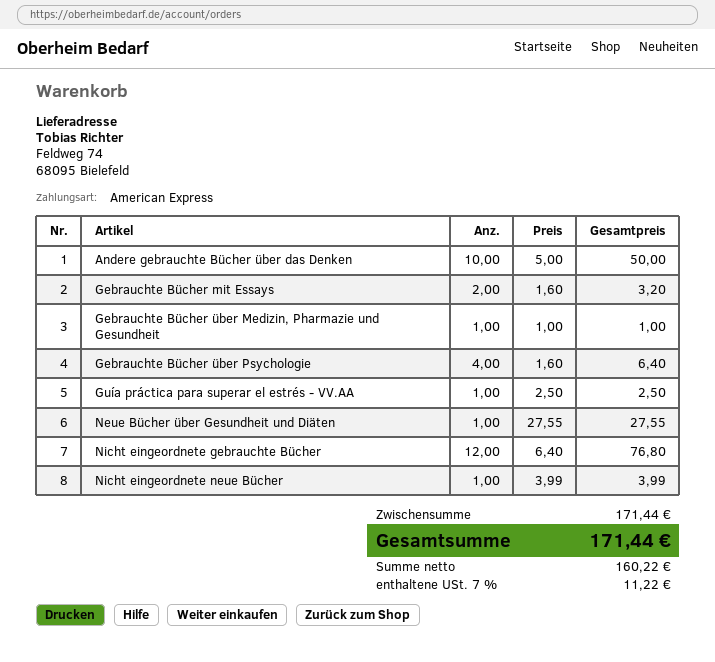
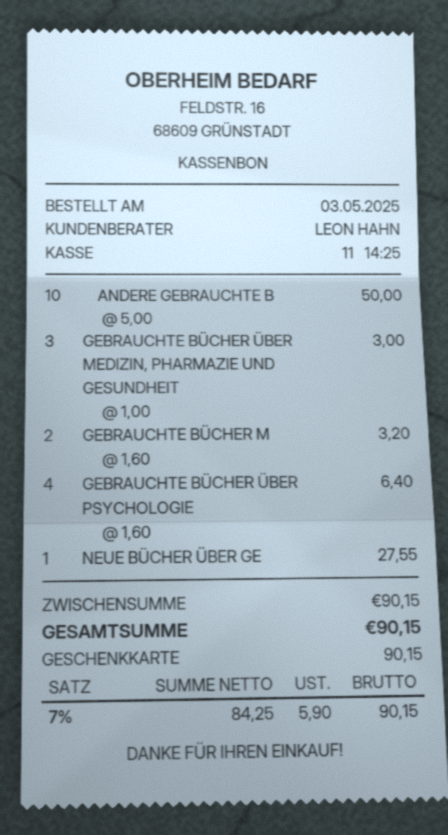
payment method: American Express -> gift card
Gebrauchte Bücher über Medizin, Pharmazie und Gesundheit: 1 x 1.00 = 1.00 -> 3 x 1.00 = 3.00
Guía práctica para superar el estrés - VV.AA: 1 x 2.50 = 2.50 -> none
Nicht eingeordnete gebrauchte Bücher: 12 x 6.40 = 76.80 -> none
Nicht eingeordnete neue Bücher: 1 x 3.99 = 3.99 -> none
subtotal: 171.44 -> 90.15
net: 160.22 -> 84.25
tax: 7% = 11.22 -> 7% = 5.90
total: 171.44 -> 90.15

